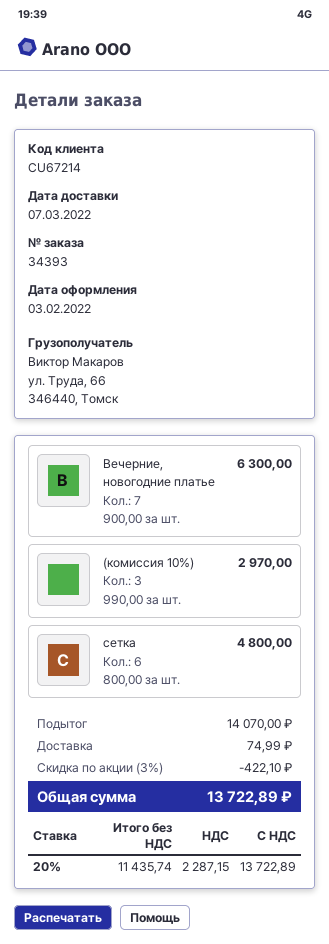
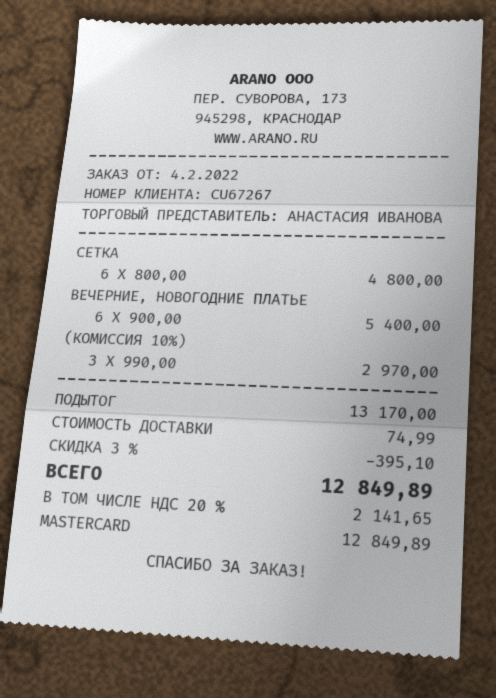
order date: 2022-02-03 -> 2022-02-04
customer number: CU67214 -> CU67267
Вечерние, новогодние платье: 7 x 900.00 = 6300.00 -> 6 x 900.00 = 5400.00
subtotal: 14070.00 -> 13170.00
discount: 3% = 422.10 -> 3% = 395.10
tax: 20% = 2287.15 -> 20% = 2141.65
total: 13722.89 -> 12849.89

